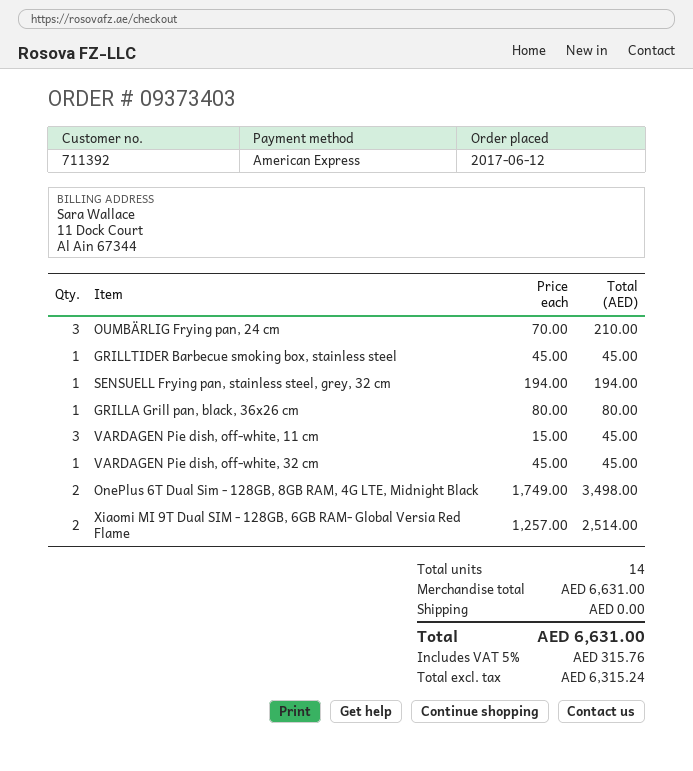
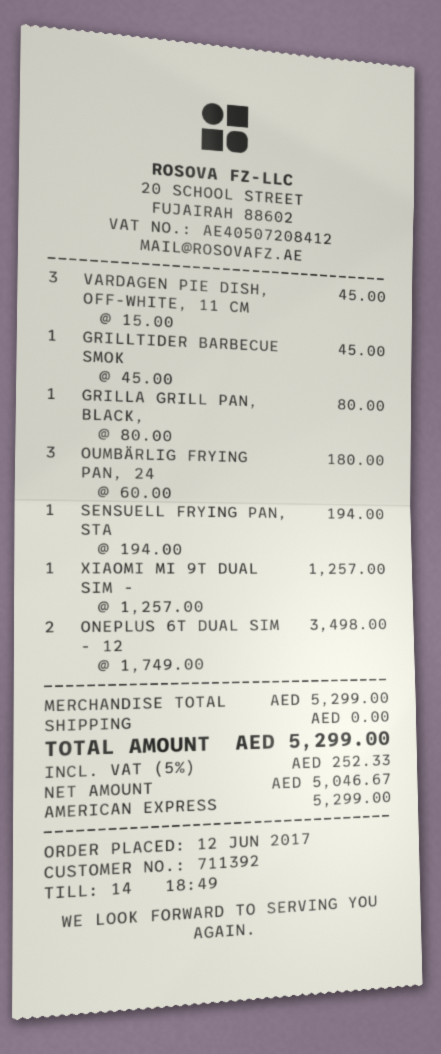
OUMBÄRLIG Frying pan, 24 cm: 3 x 70.00 = 210.00 -> 3 x 60.00 = 180.00
VARDAGEN Pie dish, off-white, 32 cm: 1 x 45.00 = 45.00 -> none
Xiaomi MI 9T Dual SIM - 128GB, 6GB RAM- Global Versia Red Flame: 2 x 1257.00 = 2514.00 -> 1 x 1257.00 = 1257.00
subtotal: 6631.00 -> 5299.00
net: 6315.24 -> 5046.67
tax: 5% = 315.76 -> 5% = 252.33
total: 6631.00 -> 5299.00

